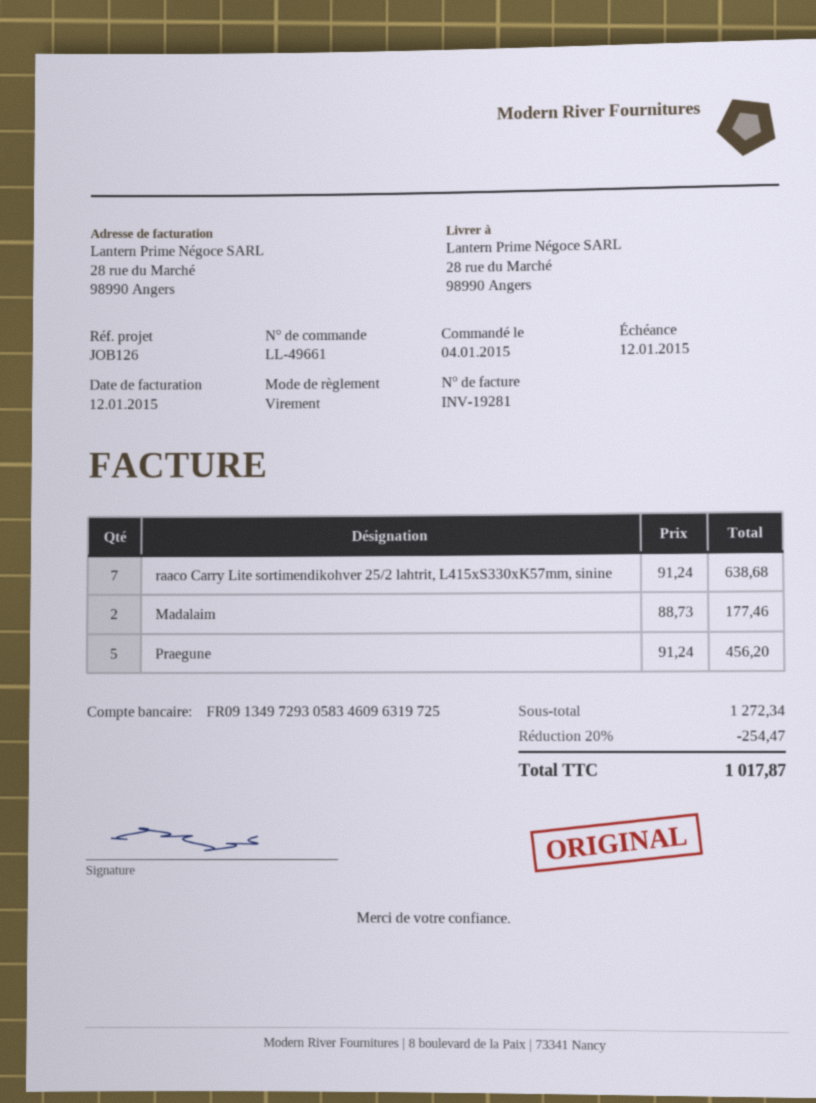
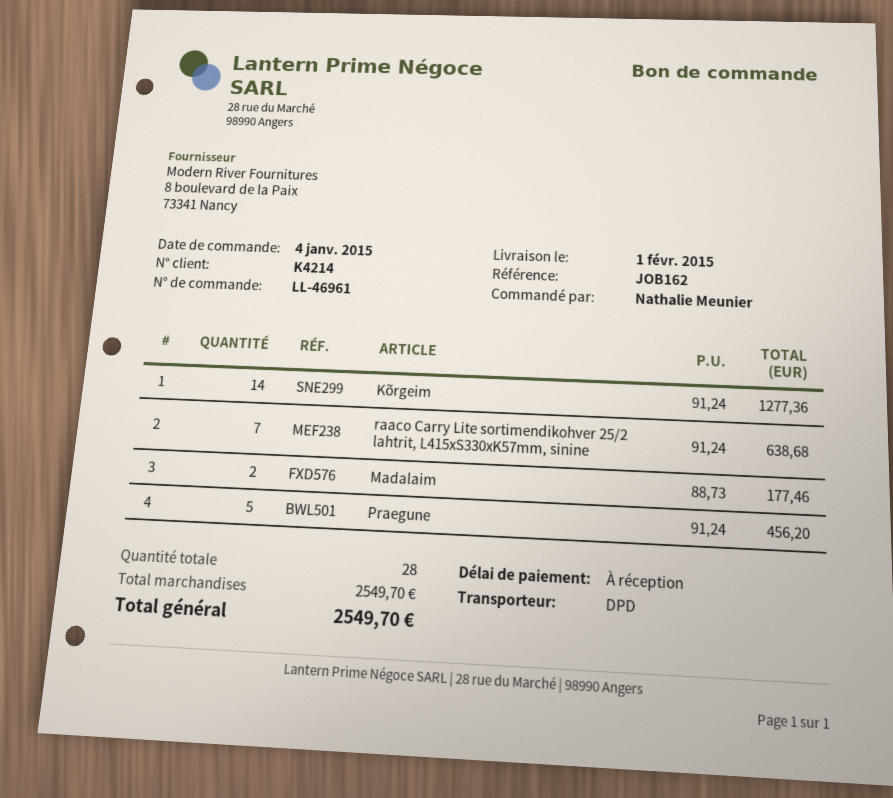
order number: LL-49661 -> LL-46961
reference: JOB126 -> JOB162
Kõrgeim: none -> 14 x 91.24 = 1277.36
subtotal: 1272.34 -> 2549.70
discount: 20% = 254.47 -> none
total: 1017.87 -> 2549.70

